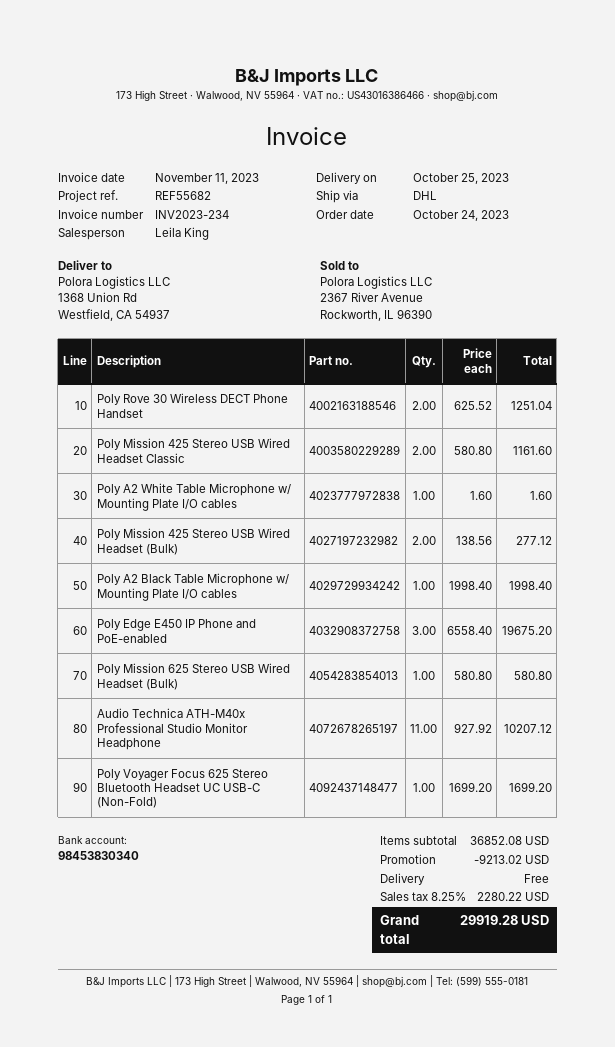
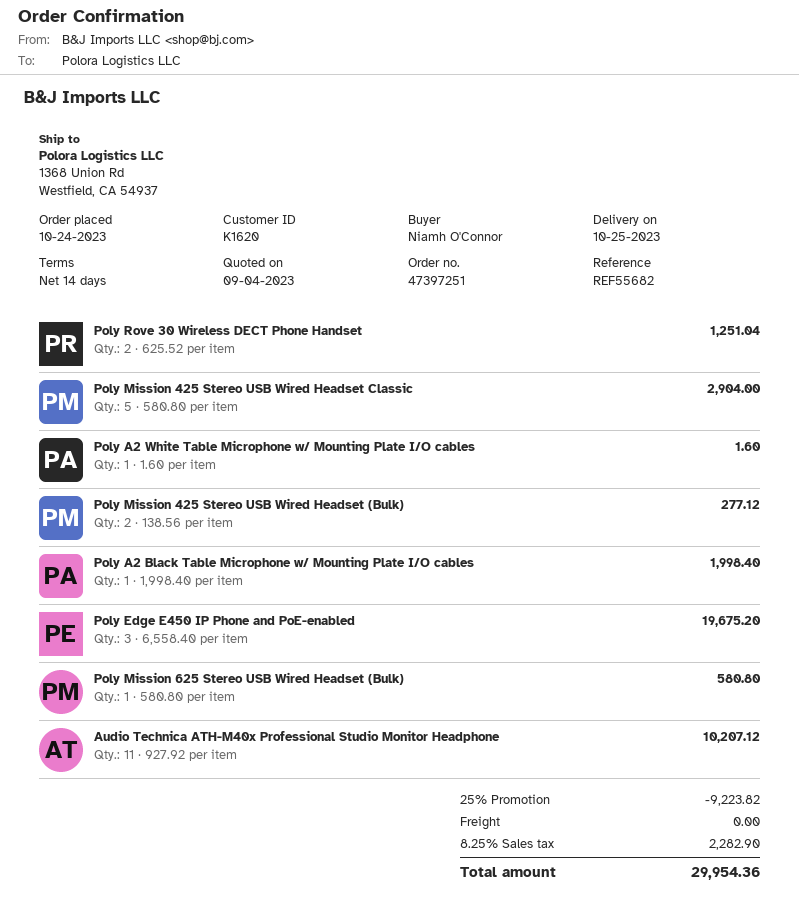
Poly Mission 425 Stereo USB Wired Headset Classic: 2 x 580.80 = 1161.60 -> 5 x 580.80 = 2904.00
Poly Voyager Focus 625 Stereo Bluetooth Headset UC USB-C (Non-Fold): 1 x 1699.20 = 1699.20 -> none
discount: 9213.02 -> 9223.82
tax: 8.25% = 2280.22 -> 8.25% = 2282.90
total: 29919.28 -> 29954.36

